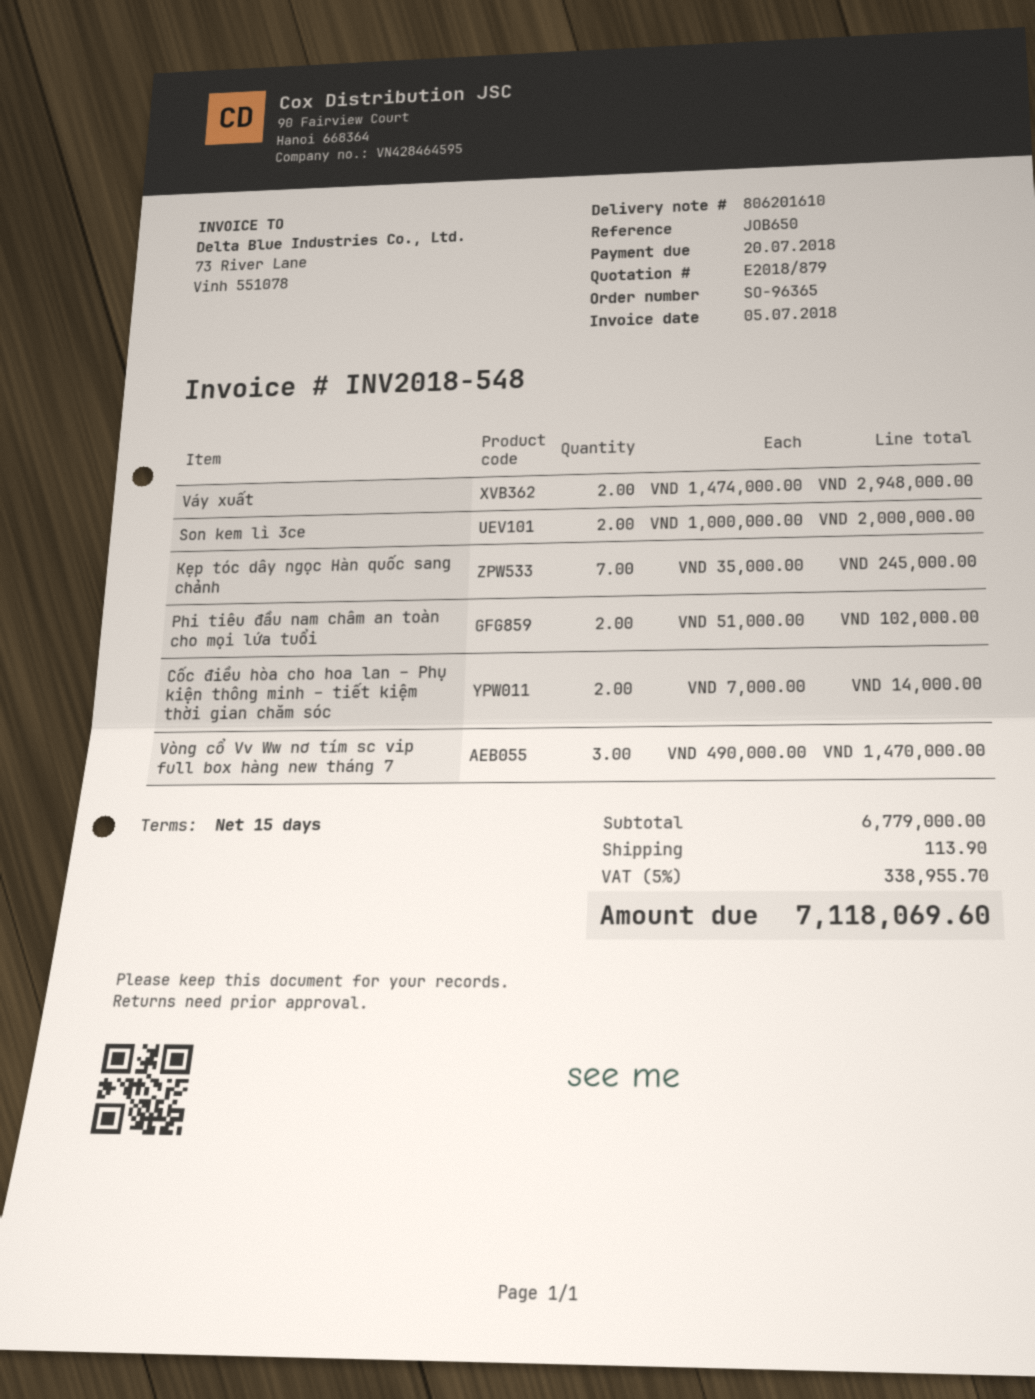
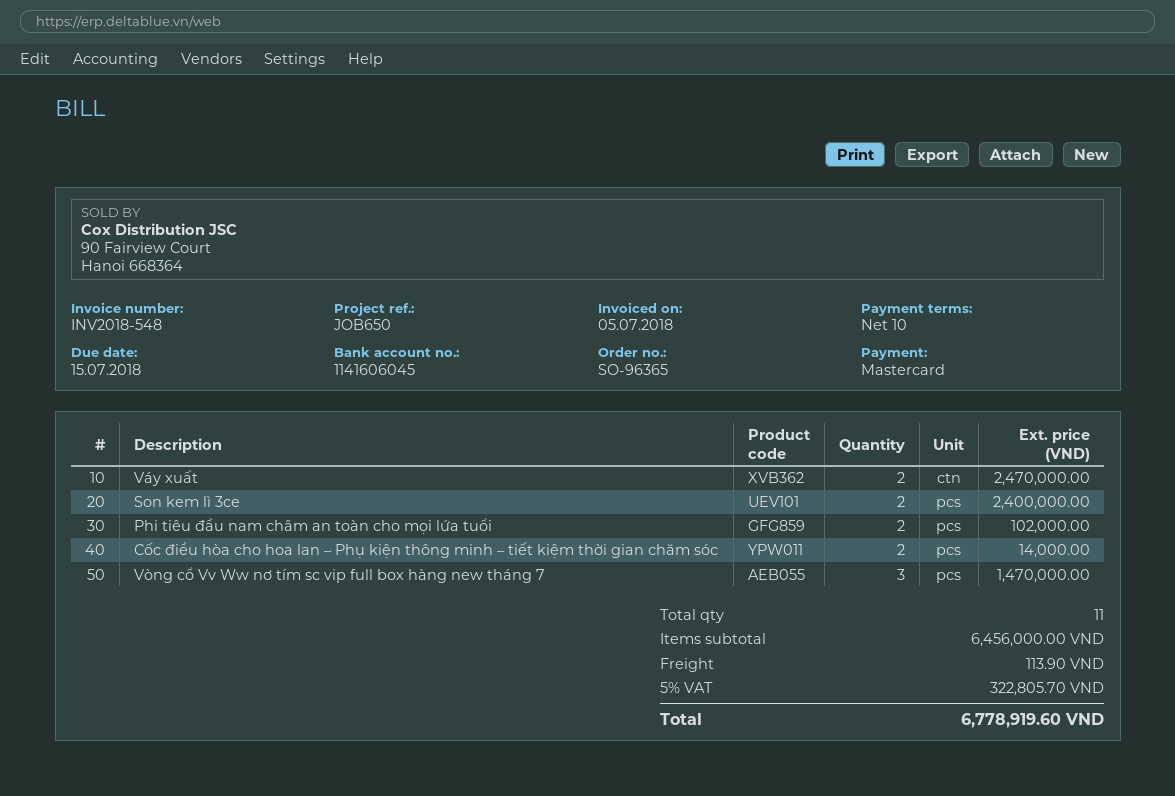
payment terms: 15 days -> 10 days
due date: 2018-07-20 -> 2018-07-15
Váy xuất: 2 for 2948000.00 -> 2 for 2470000.00
Son kem lì 3ce: 2 for 2000000.00 -> 2 for 2400000.00
Kẹp tóc dây ngọc Hàn quốc sang chảnh: 7 for 245000.00 -> none
subtotal: 6779000.00 -> 6456000.00
tax: 5% = 338955.70 -> 5% = 322805.70
total: 7118069.60 -> 6778919.60

